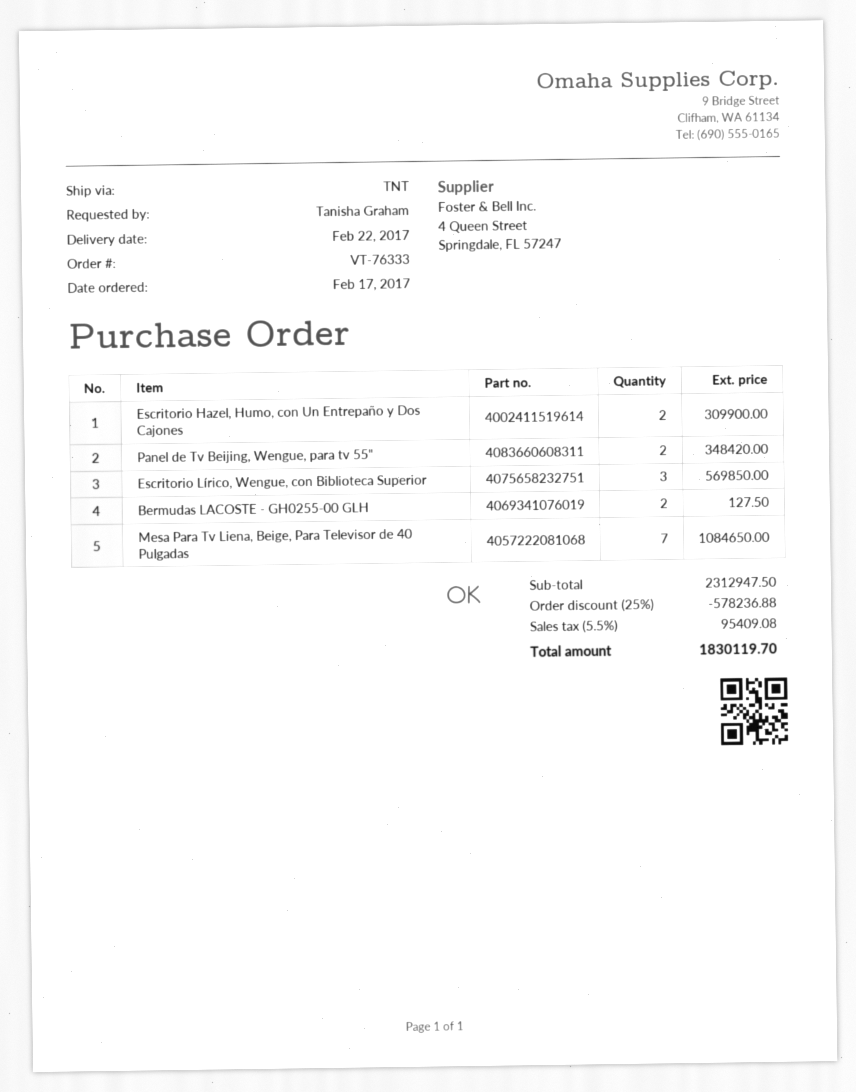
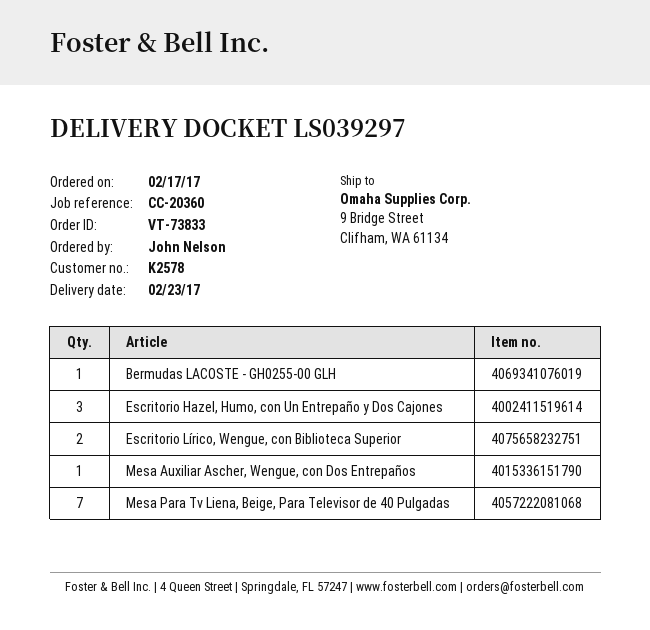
order number: VT-76333 -> VT-73833
delivery date: 2017-02-22 -> 2017-02-23
ordered by: Tanisha Graham -> John Nelson
Escritorio Hazel, Humo, con Un Entrepaño y Dos Cajones: 2 -> 3
Panel de Tv Beijing, Wengue, para tv 55": 2 -> none
Escritorio Lírico, Wengue, con Biblioteca Superior: 3 -> 2
Bermudas LACOSTE - GH0255-00 GLH: 2 -> 1
Mesa Auxiliar Ascher, Wengue, con Dos Entrepaños: none -> 1

